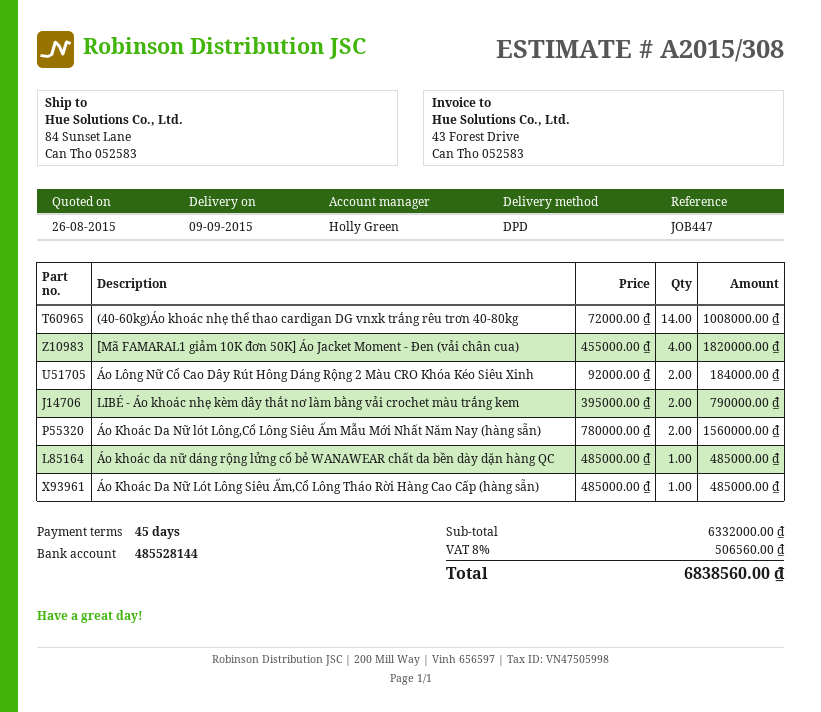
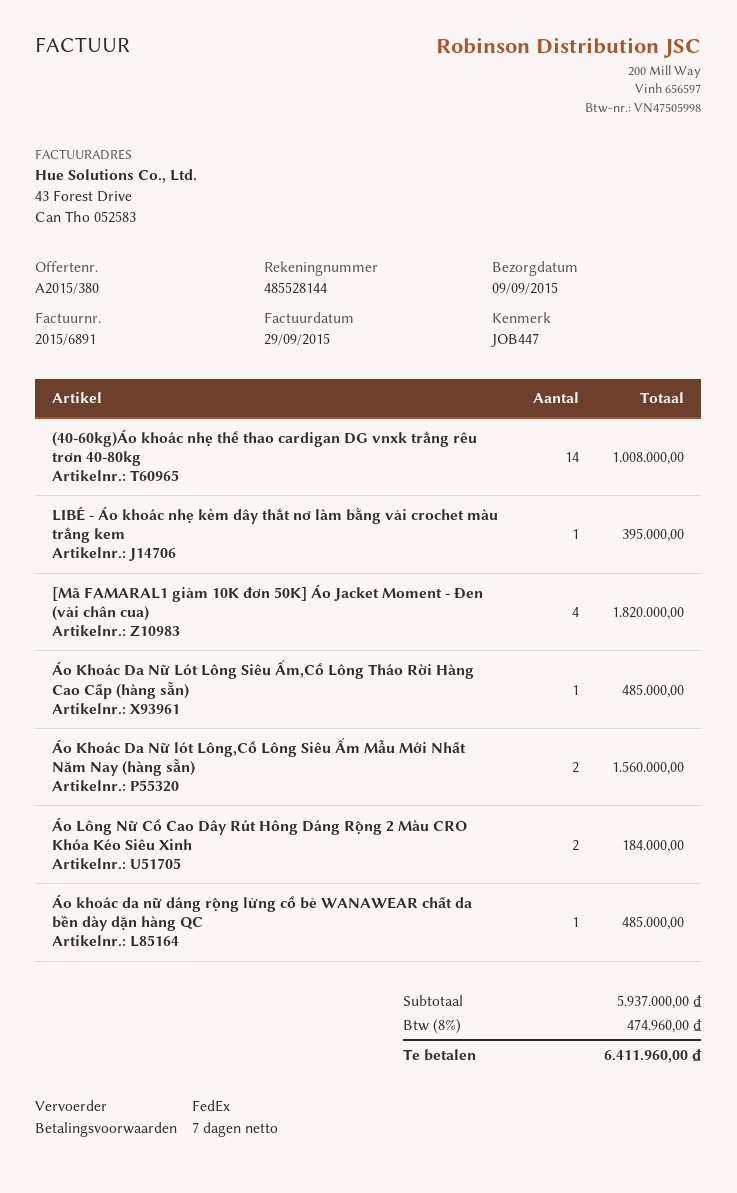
quote number: A2015/308 -> A2015/380
payment terms: 45 days -> 7 days
shipping method: DPD -> FedEx
LIBÉ - Áo khoác nhẹ kèm dây thắt nơ làm bằng vải crochet màu trắng kem: 2 for 790000.00 -> 1 for 395000.00
subtotal: 6332000.00 -> 5937000.00
tax: 8% = 506560.00 -> 8% = 474960.00
total: 6838560.00 -> 6411960.00

